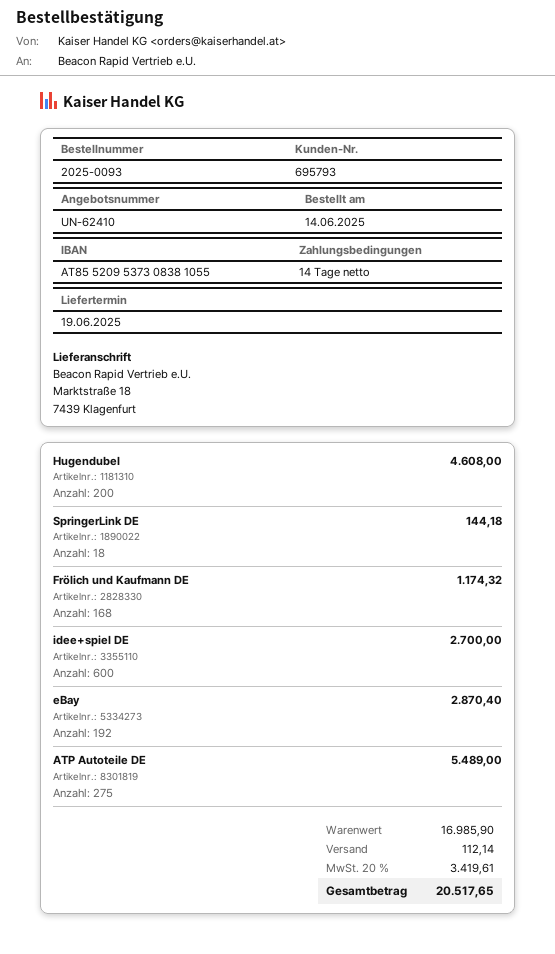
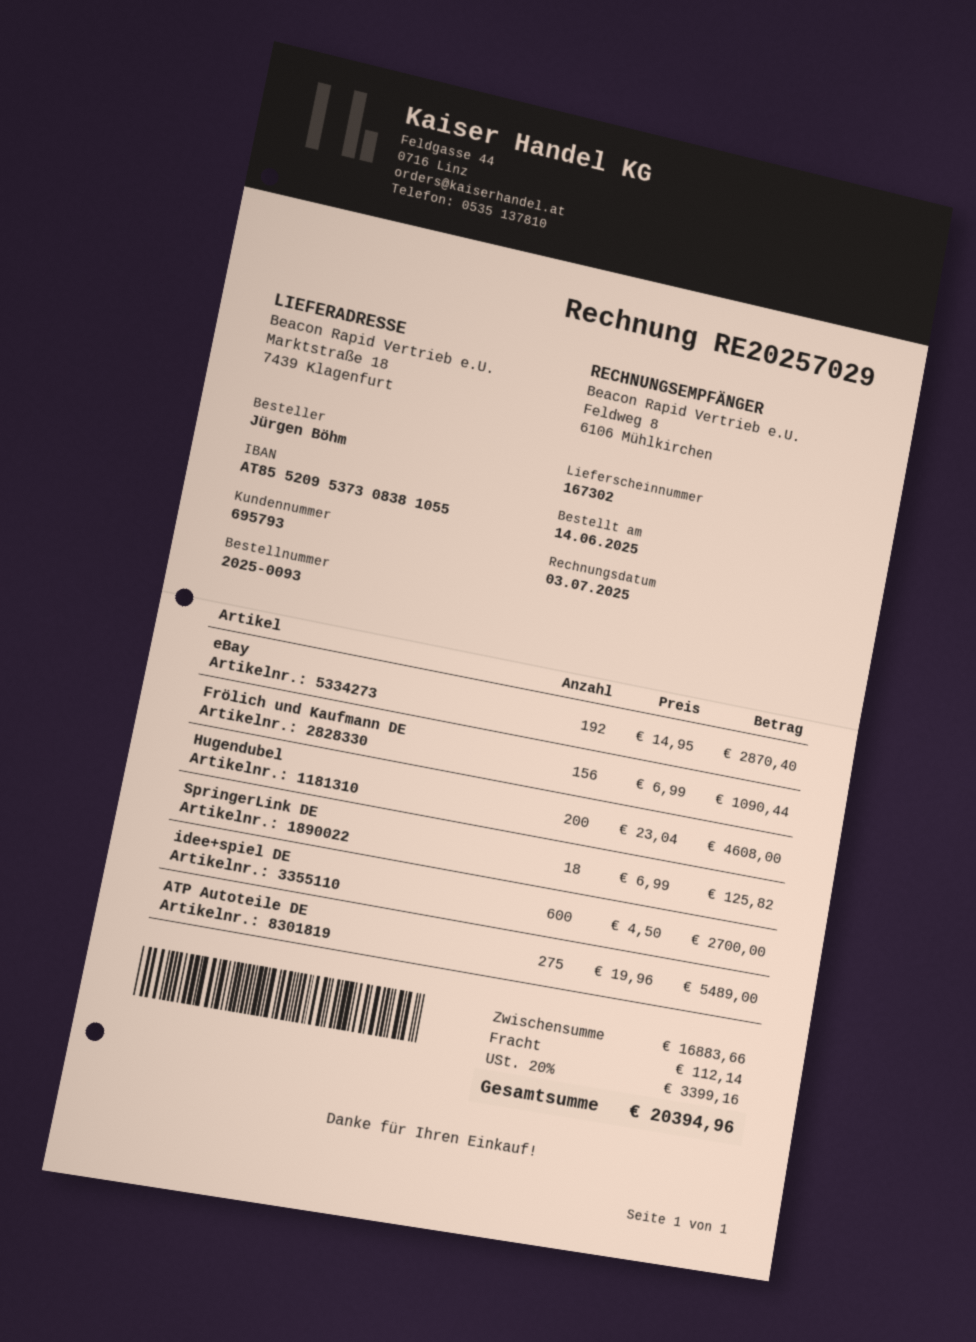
SpringerLink DE: 18 for 144.18 -> 18 for 125.82
Frölich und Kaufmann DE: 168 for 1174.32 -> 156 for 1090.44
subtotal: 16985.90 -> 16883.66
tax: 20% = 3419.61 -> 20% = 3399.16
total: 20517.65 -> 20394.96

